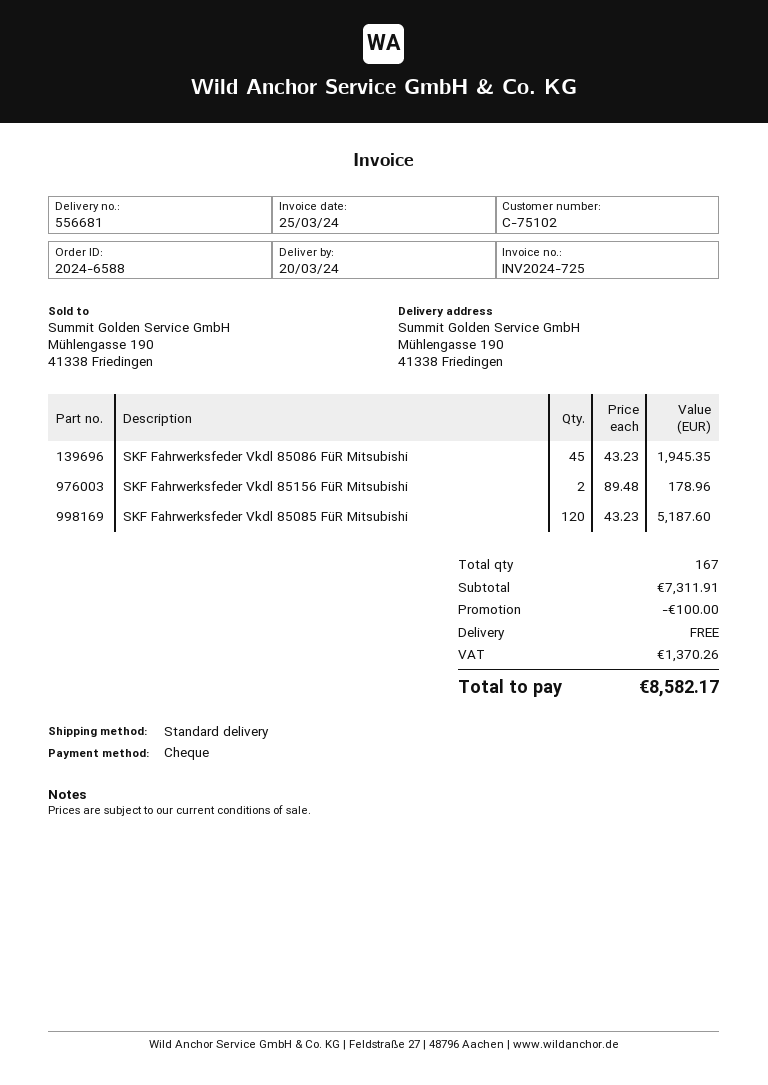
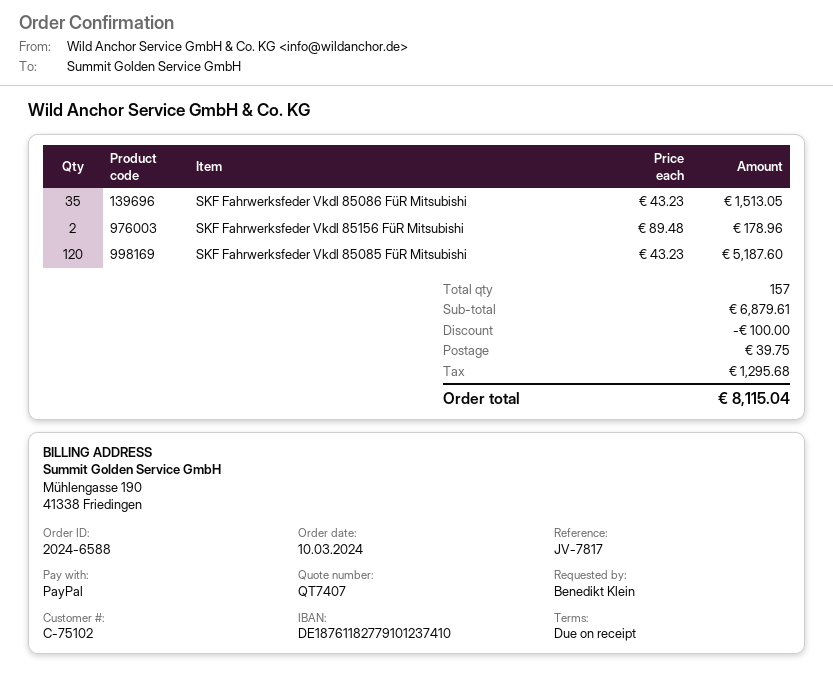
payment method: cheque -> PayPal
SKF Fahrwerksfeder Vkdl 85086 FüR Mitsubishi: 45 x 43.23 = 1945.35 -> 35 x 43.23 = 1513.05
total quantity: 167 -> 157
subtotal: 7311.91 -> 6879.61
shipping: 0.00 -> 39.75
tax: 1370.26 -> 1295.68
total: 8582.17 -> 8115.04

